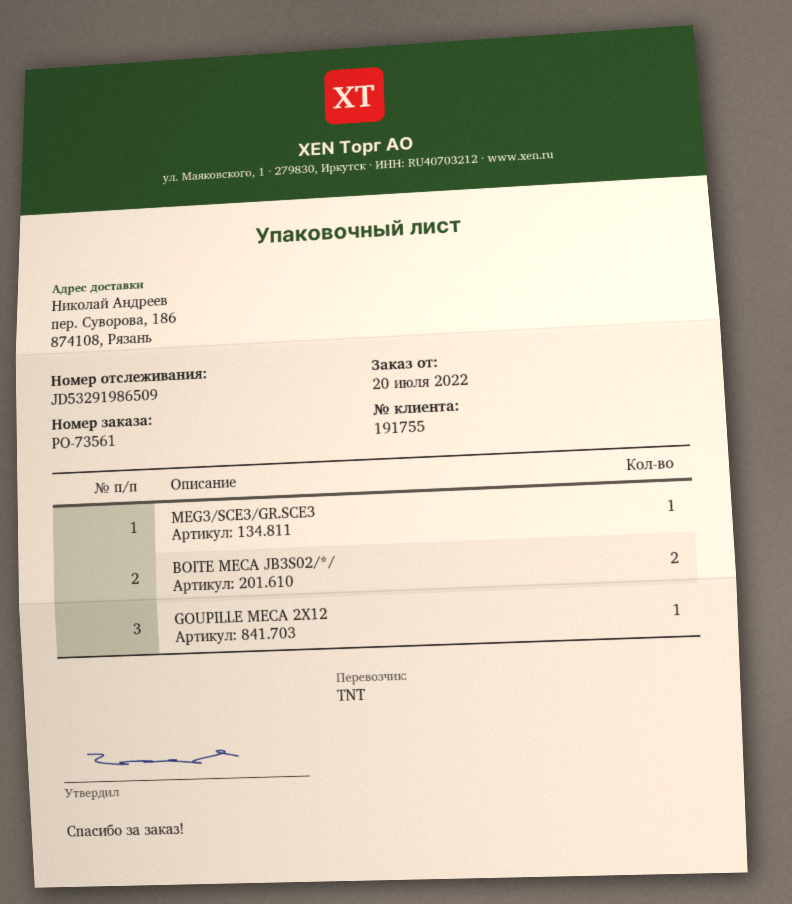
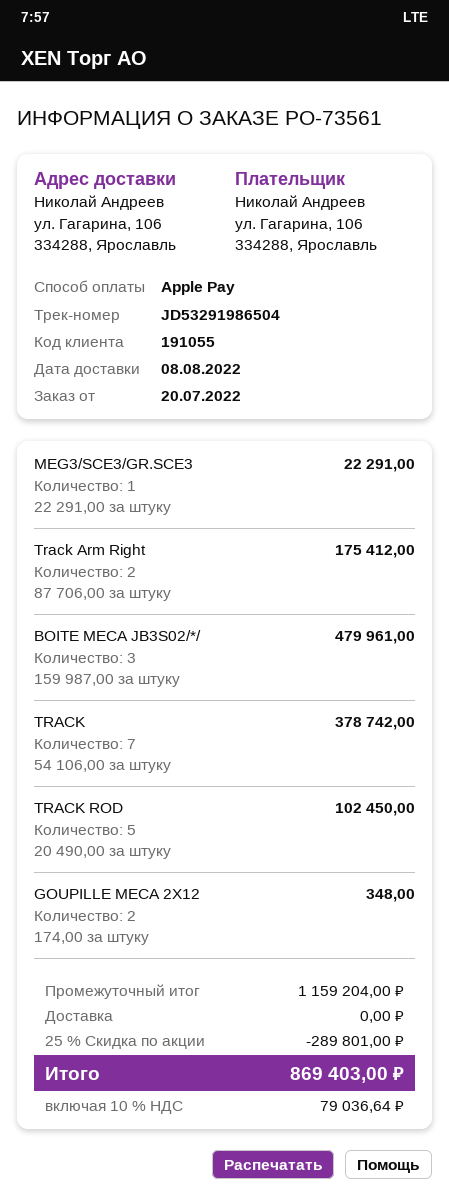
customer number: 191755 -> 191055
tracking number: JD53291986509 -> JD53291986504
ship to: пер. Суворова, 186, 874108, Рязань -> ул. Гагарина, 106, 334288, Ярославль
BOITE MECA JB3S02/*/: 2 -> 3
GOUPILLE MECA 2X12: 1 -> 2
Track Arm Right: none -> 2
TRACK: none -> 7
TRACK ROD: none -> 5

